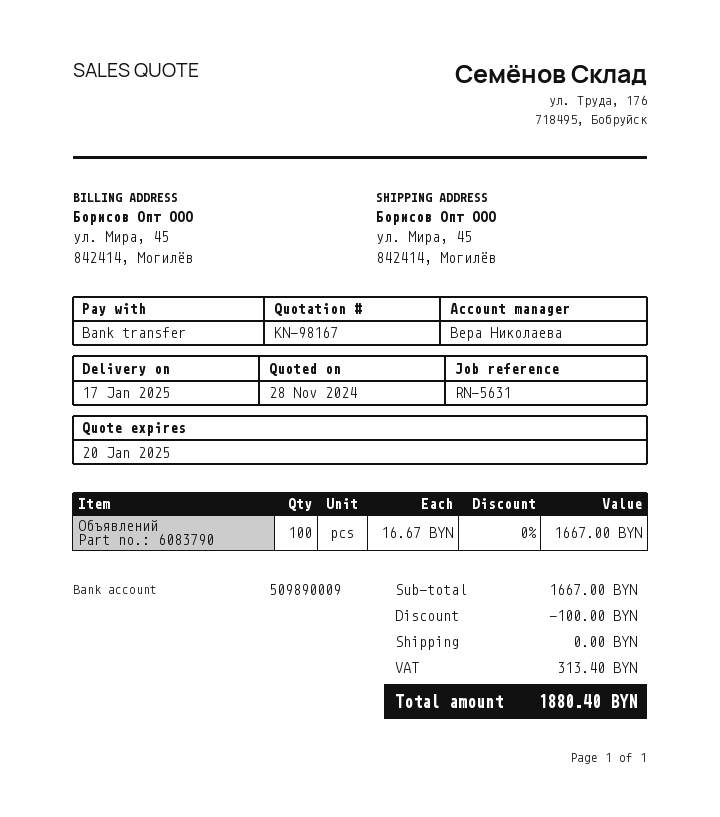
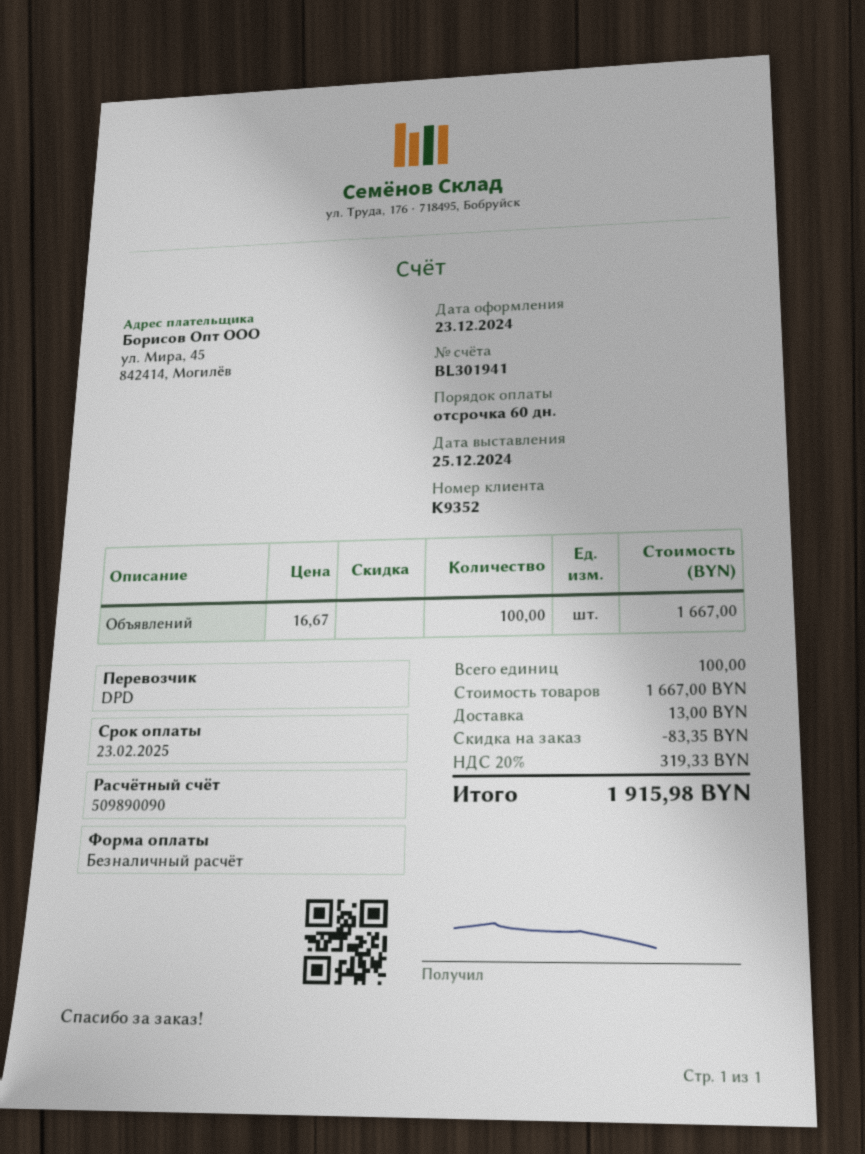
bank account: 509890009 -> 509890090
discount: 100.00 -> 83.35
shipping: 0.00 -> 13.00
tax: 313.40 -> 319.33
total: 1880.40 -> 1915.98

